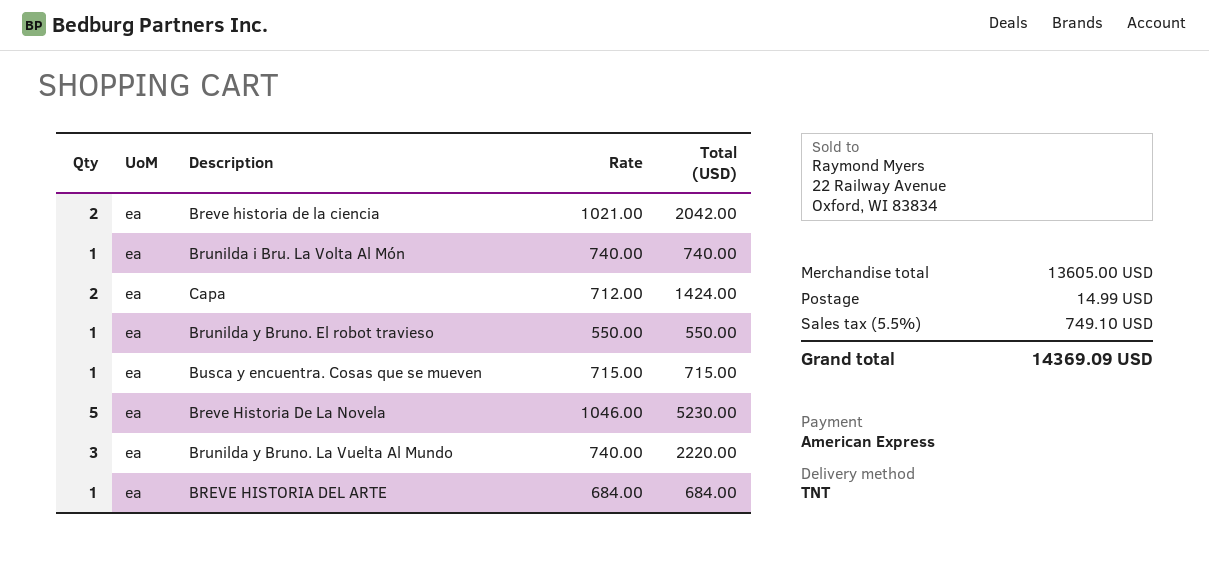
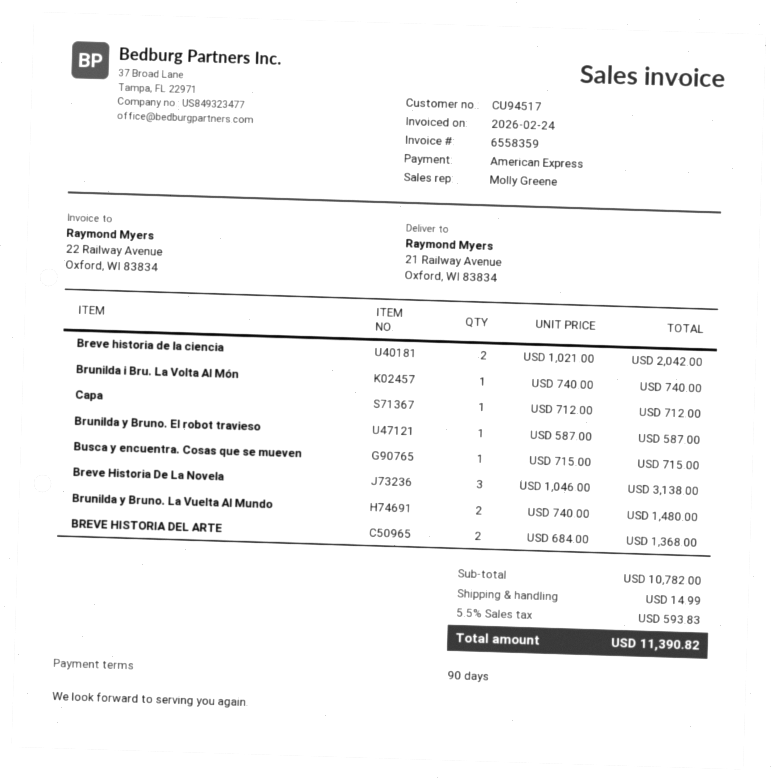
Capa: 2 x 712.00 = 1424.00 -> 1 x 712.00 = 712.00
Brunilda y Bruno. El robot travieso: 1 x 550.00 = 550.00 -> 1 x 587.00 = 587.00
Breve Historia De La Novela: 5 x 1046.00 = 5230.00 -> 3 x 1046.00 = 3138.00
Brunilda y Bruno. La Vuelta Al Mundo: 3 x 740.00 = 2220.00 -> 2 x 740.00 = 1480.00
BREVE HISTORIA DEL ARTE: 1 x 684.00 = 684.00 -> 2 x 684.00 = 1368.00
subtotal: 13605.00 -> 10782.00
tax: 5.5% = 749.10 -> 5.5% = 593.83
total: 14369.09 -> 11390.82

